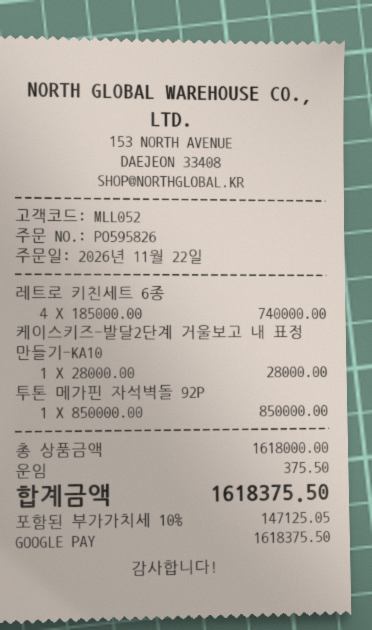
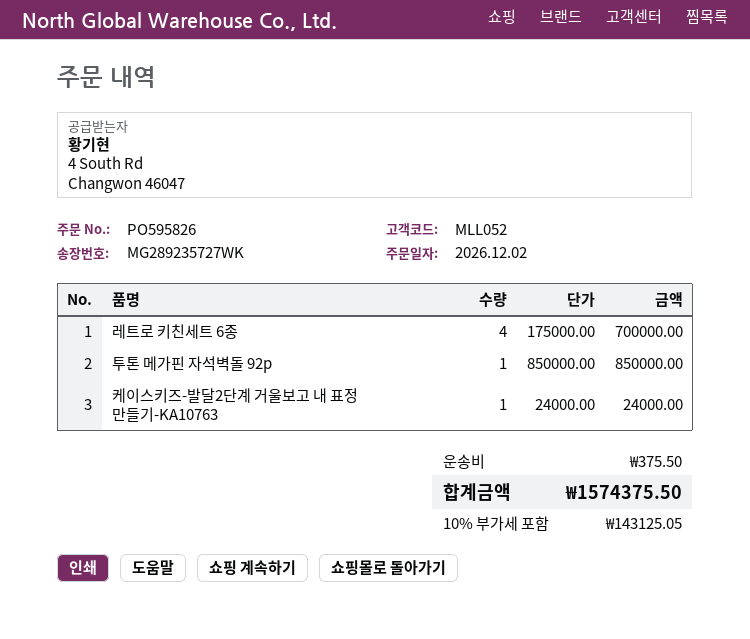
order date: 2026-11-22 -> 2026-12-02
레트로 키친세트 6종: 4 x 185000.00 = 740000.00 -> 4 x 175000.00 = 700000.00
케이스키즈-발달2단계 거울보고 내 표정 만들기-KA10: 1 x 28000.00 = 28000.00 -> 1 x 24000.00 = 24000.00
tax: 10% = 147125.05 -> 10% = 143125.05
total: 1618375.50 -> 1574375.50

